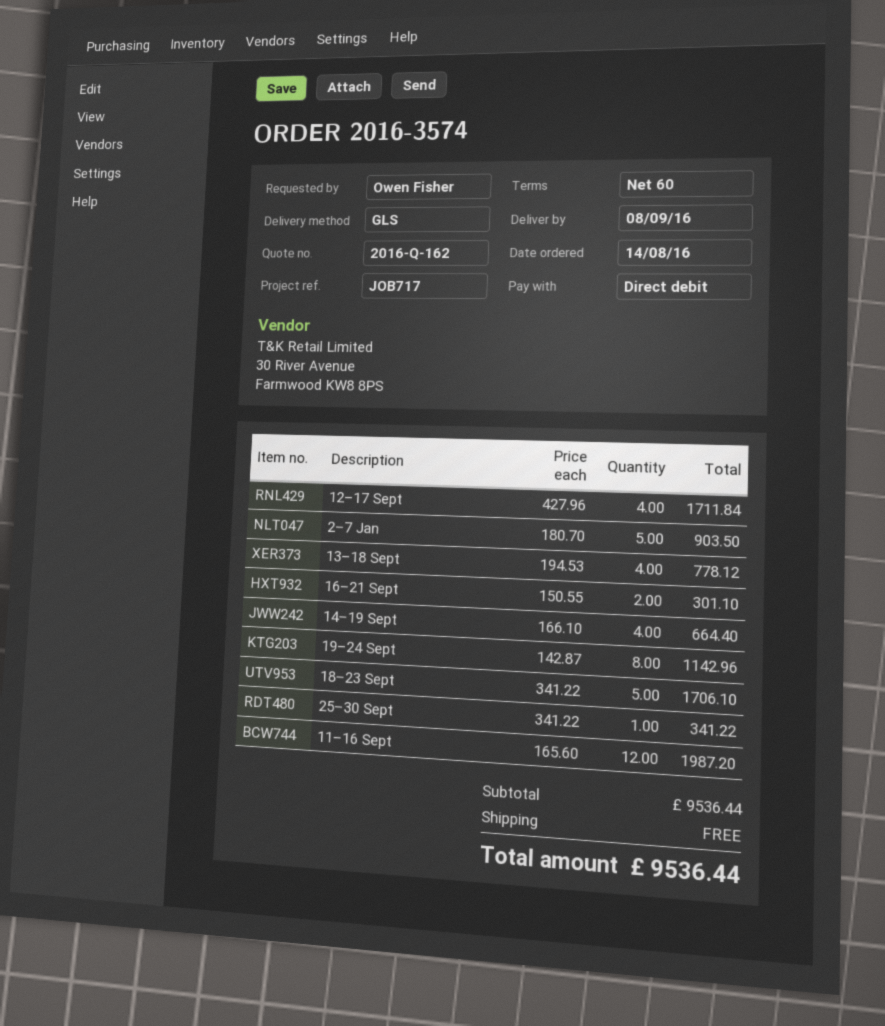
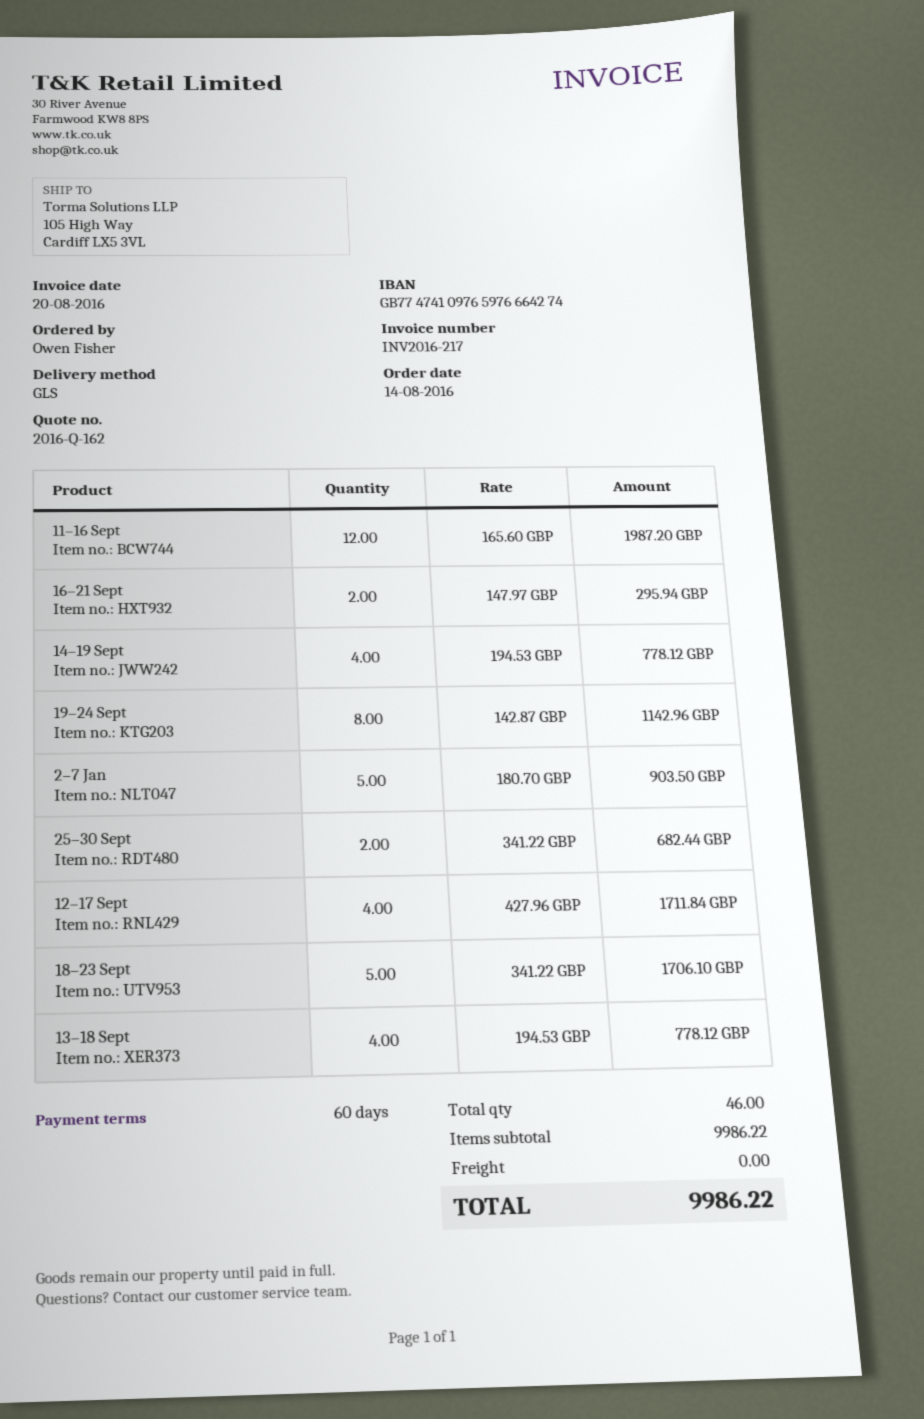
16–21 Sept: 2 x 150.55 = 301.10 -> 2 x 147.97 = 295.94
14–19 Sept: 4 x 166.10 = 664.40 -> 4 x 194.53 = 778.12
25–30 Sept: 1 x 341.22 = 341.22 -> 2 x 341.22 = 682.44
subtotal: 9536.44 -> 9986.22
total: 9536.44 -> 9986.22

